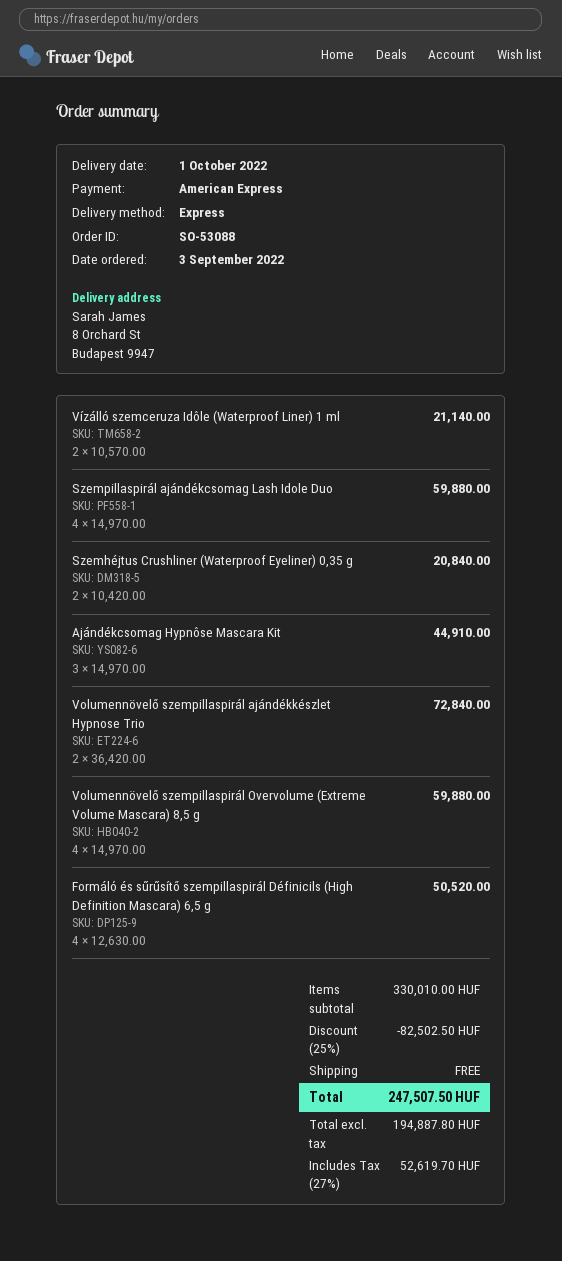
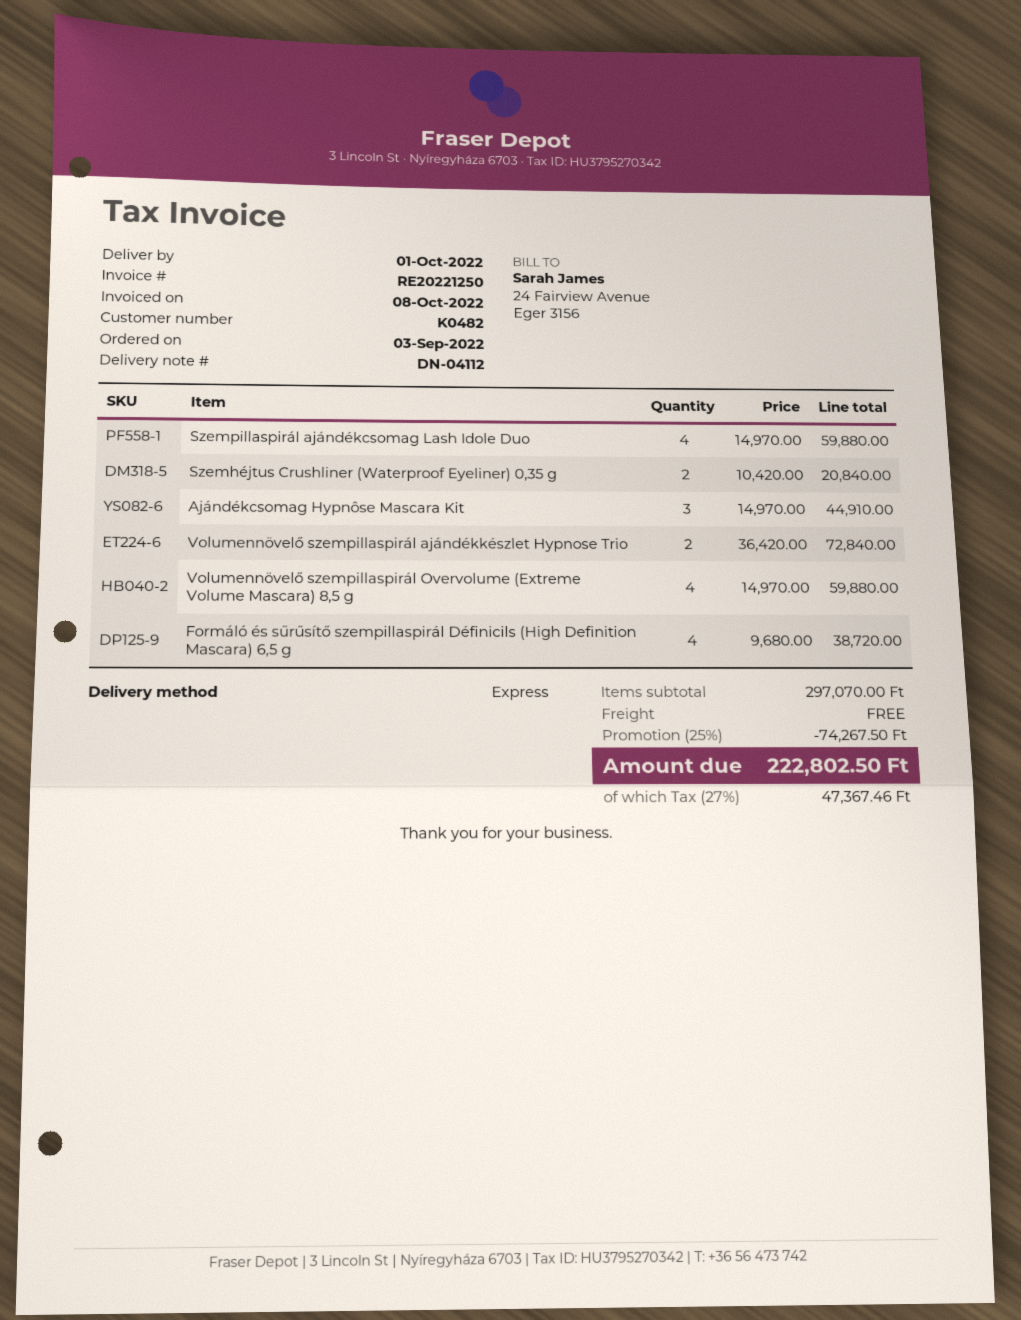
Vízálló szemceruza Idôle (Waterproof Liner) 1 ml: 2 x 10570.00 = 21140.00 -> none
Formáló és sűrűsítő szempillaspirál Définicils (High Definition Mascara) 6,5 g: 4 x 12630.00 = 50520.00 -> 4 x 9680.00 = 38720.00
subtotal: 330010.00 -> 297070.00
discount: 25% = 82502.50 -> 25% = 74267.50
tax: 27% = 52619.70 -> 27% = 47367.46
total: 247507.50 -> 222802.50

